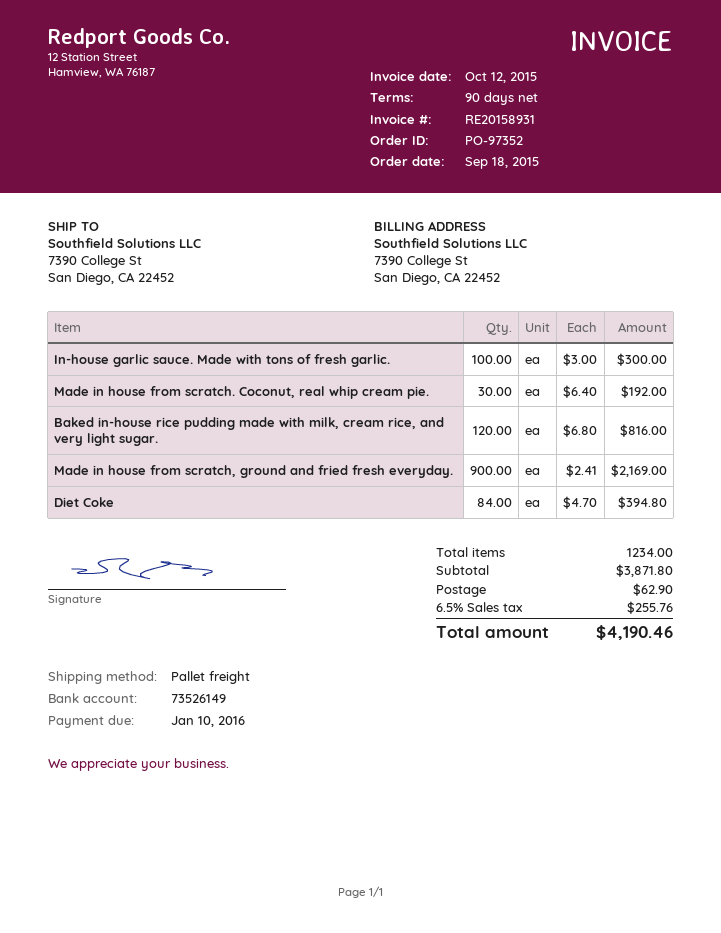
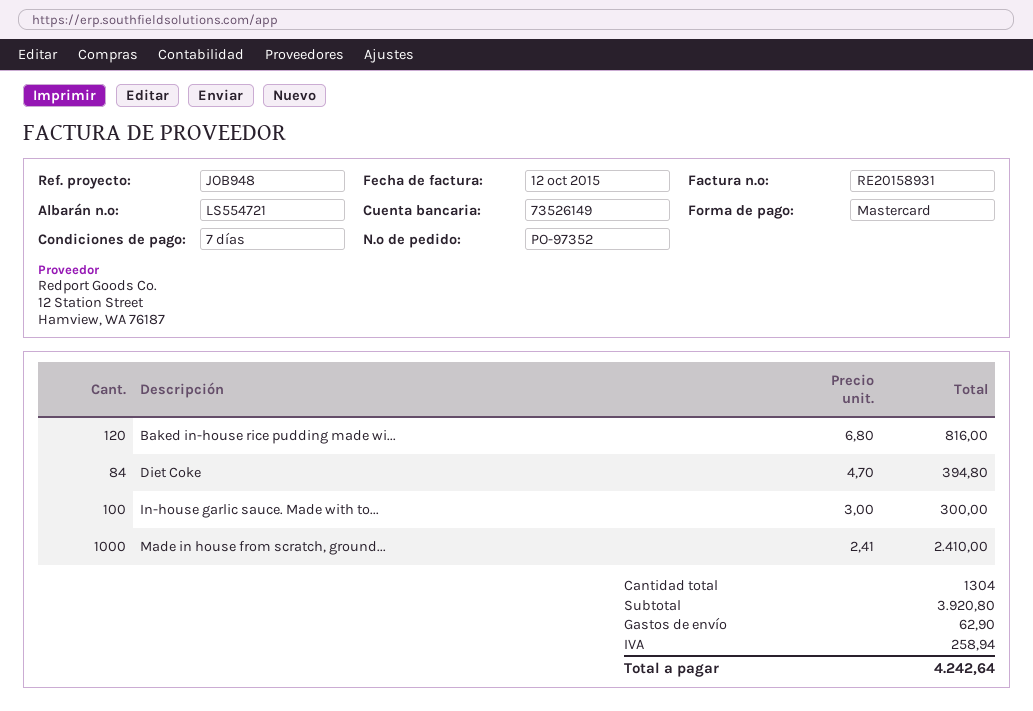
payment terms: 90 days -> 7 days
Made in house from scratch. Coconut, real whip cream pie.: 30 x 6.40 = 192.00 -> none
Made in house from scratch, ground and fried fresh everyday.: 900 x 2.41 = 2169.00 -> 1000 x 2.41 = 2410.00
total quantity: 1234 -> 1304
subtotal: 3871.80 -> 3920.80
tax: 255.76 -> 258.94
total: 4190.46 -> 4242.64

